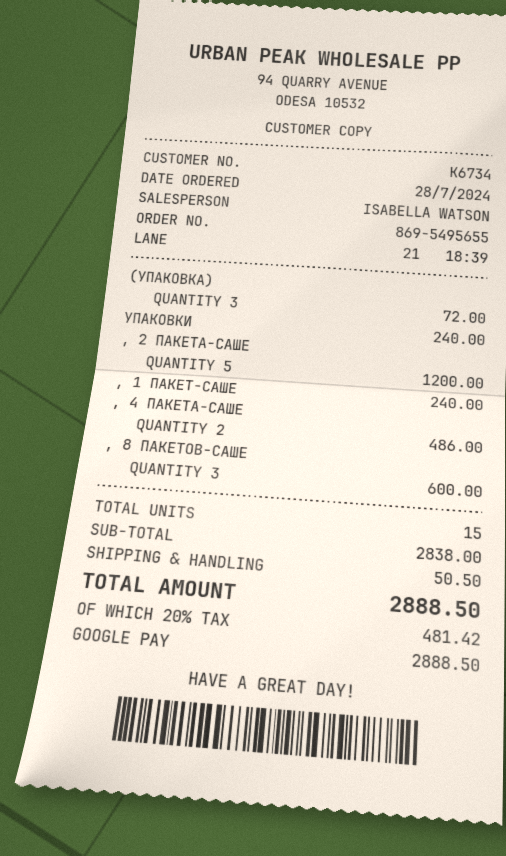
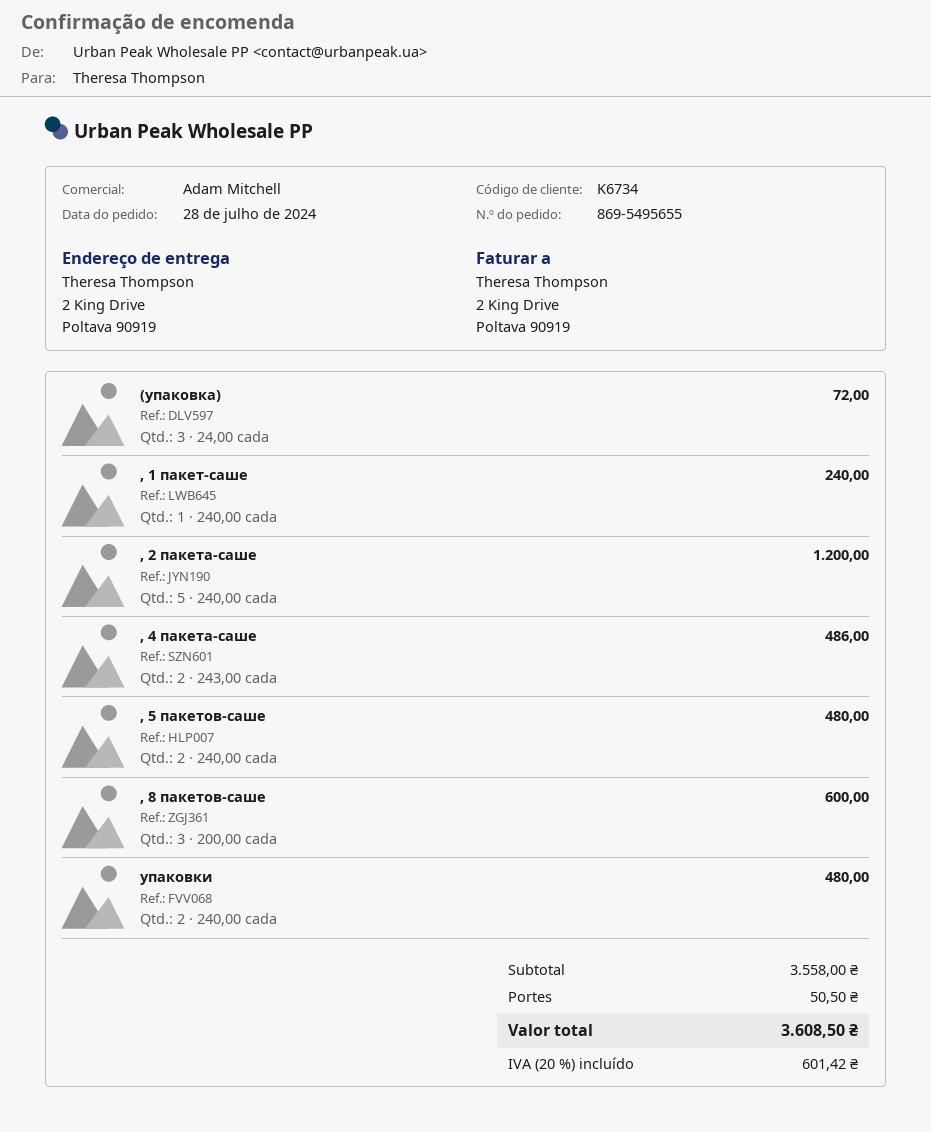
sales rep: ISABELLA WATSON -> Adam Mitchell
УПАКОВКИ: 1 for 240.00 -> 2 for 480.00
, 5 пакетов-саше: none -> 2 for 480.00
subtotal: 2838.00 -> 3558.00
tax: 20% = 481.42 -> 20% = 601.42
total: 2888.50 -> 3608.50

